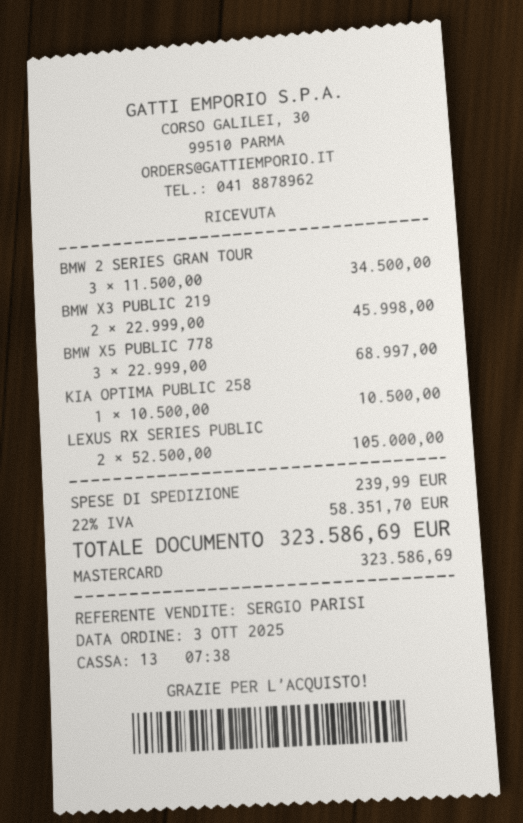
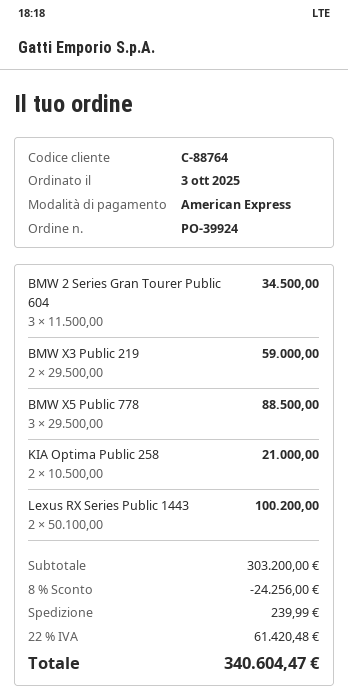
payment method: Mastercard -> American Express
BMW X3 PUBLIC 219: 2 x 22999.00 = 45998.00 -> 2 x 29500.00 = 59000.00
BMW X5 PUBLIC 778: 3 x 22999.00 = 68997.00 -> 3 x 29500.00 = 88500.00
KIA OPTIMA PUBLIC 258: 1 x 10500.00 = 10500.00 -> 2 x 10500.00 = 21000.00
LEXUS RX SERIES PUBLIC: 2 x 52500.00 = 105000.00 -> 2 x 50100.00 = 100200.00
discount: none -> 8% = 24256.00
tax: 22% = 58351.70 -> 22% = 61420.48
total: 323586.69 -> 340604.47

